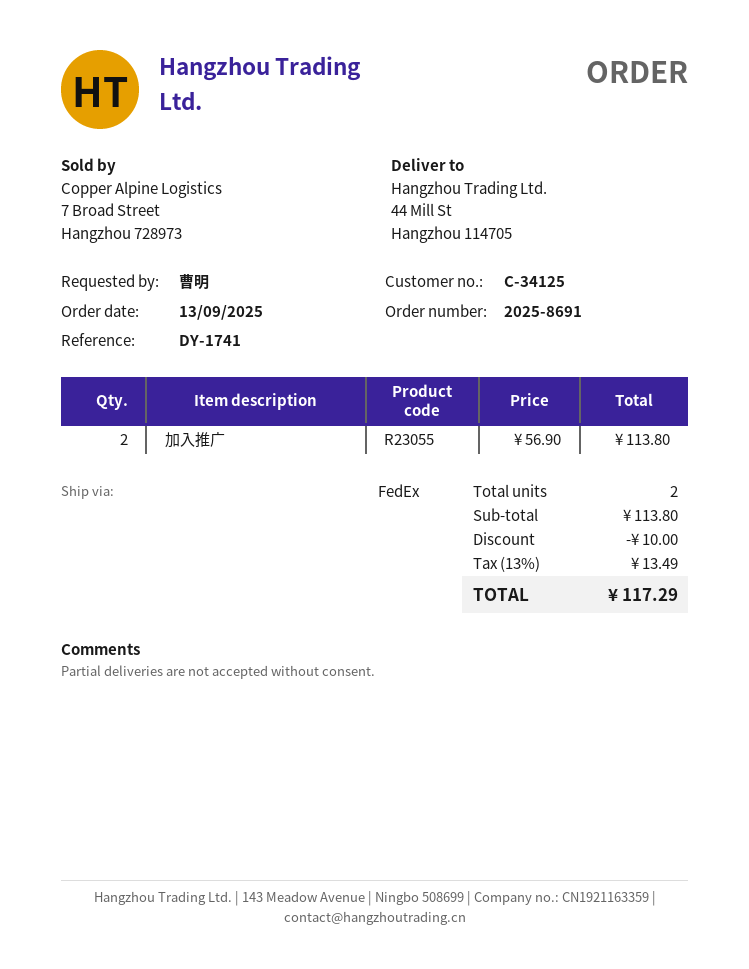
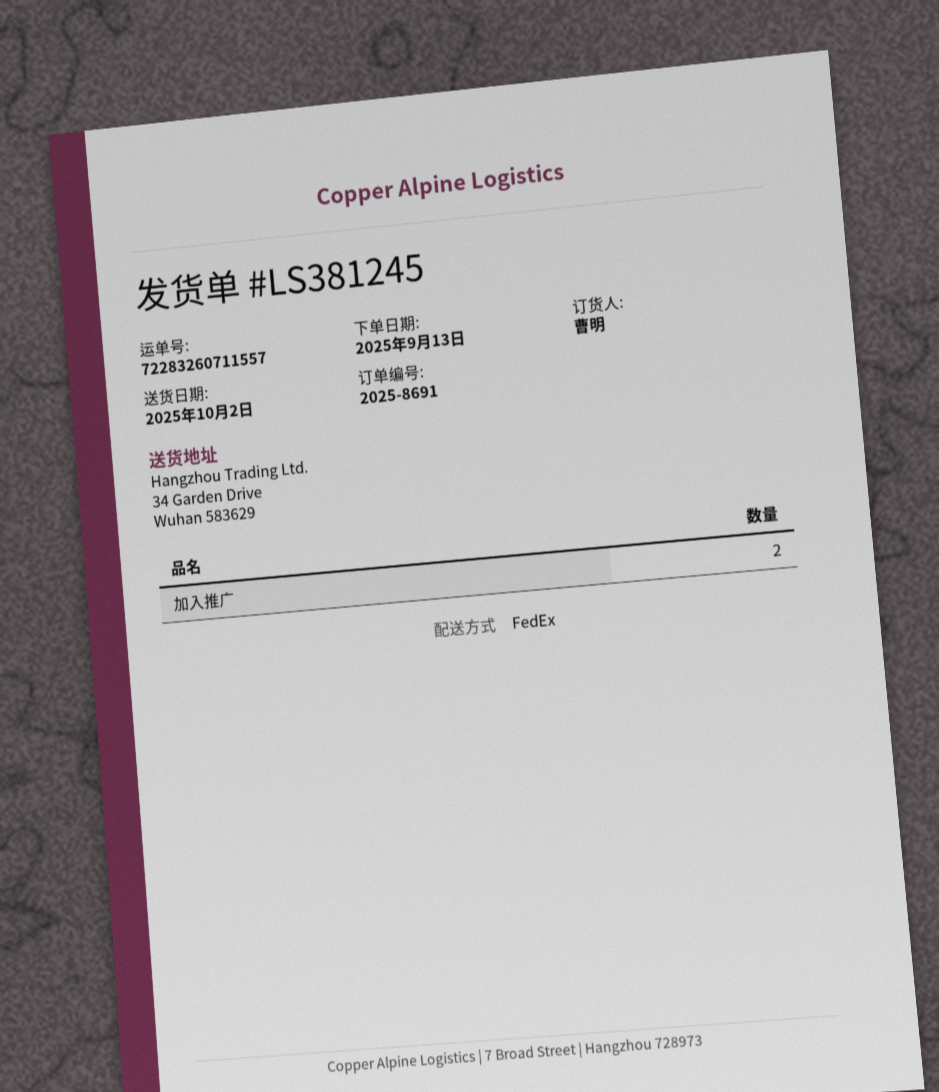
ship to: 44 Mill St, Hangzhou 114705 -> 34 Garden Drive, Wuhan 583629

